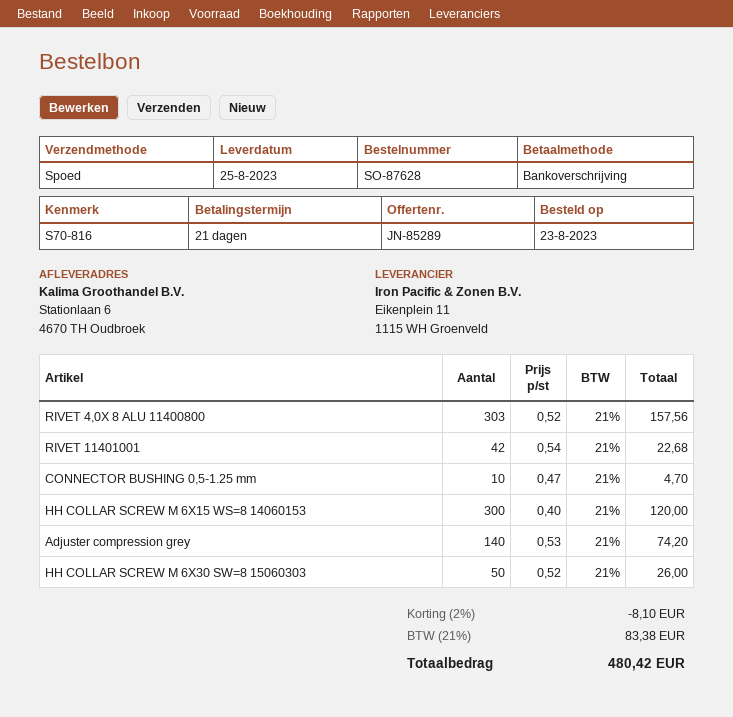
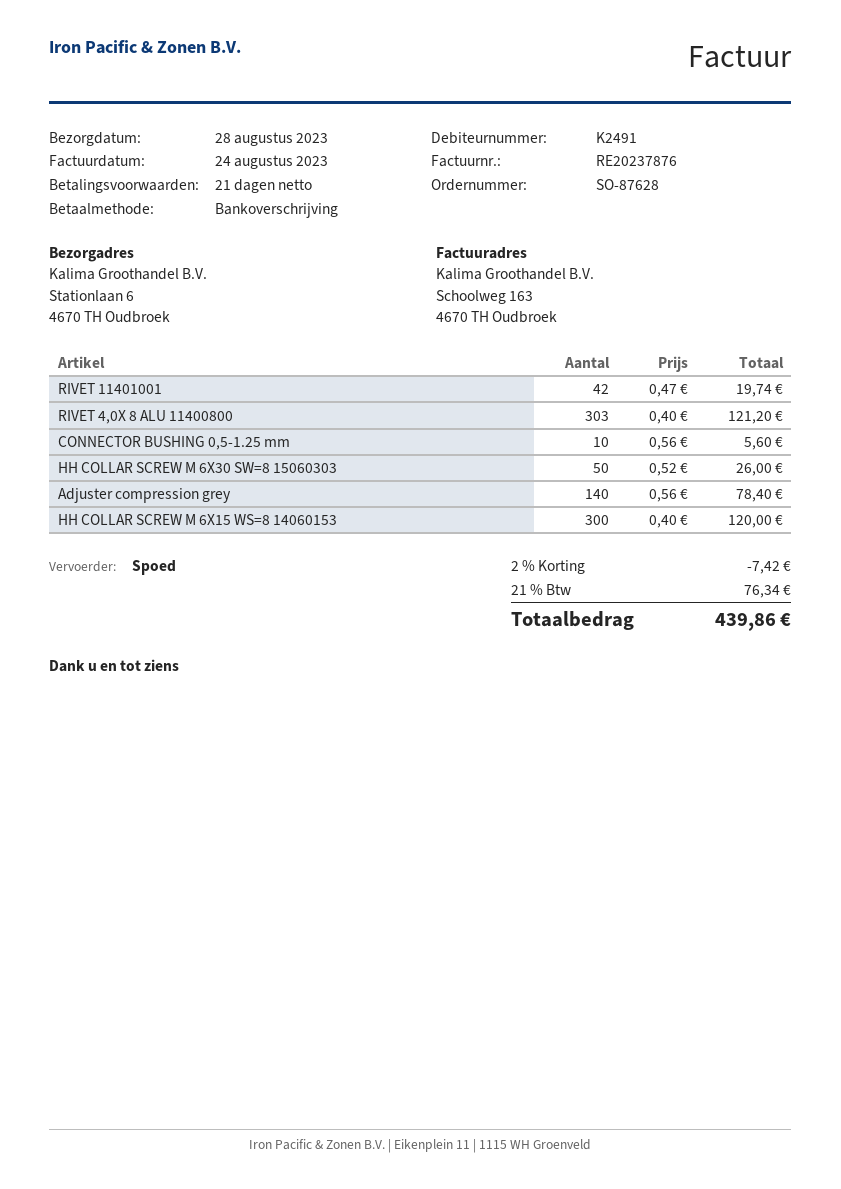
delivery date: 2023-08-25 -> 2023-08-28
RIVET 4,0X 8 ALU 11400800: 303 x 0.52 = 157.56 -> 303 x 0.40 = 121.20
RIVET 11401001: 42 x 0.54 = 22.68 -> 42 x 0.47 = 19.74
CONNECTOR BUSHING 0,5-1.25 mm: 10 x 0.47 = 4.70 -> 10 x 0.56 = 5.60
Adjuster compression grey: 140 x 0.53 = 74.20 -> 140 x 0.56 = 78.40
discount: 2% = 8.10 -> 2% = 7.42
tax: 21% = 83.38 -> 21% = 76.34
total: 480.42 -> 439.86

